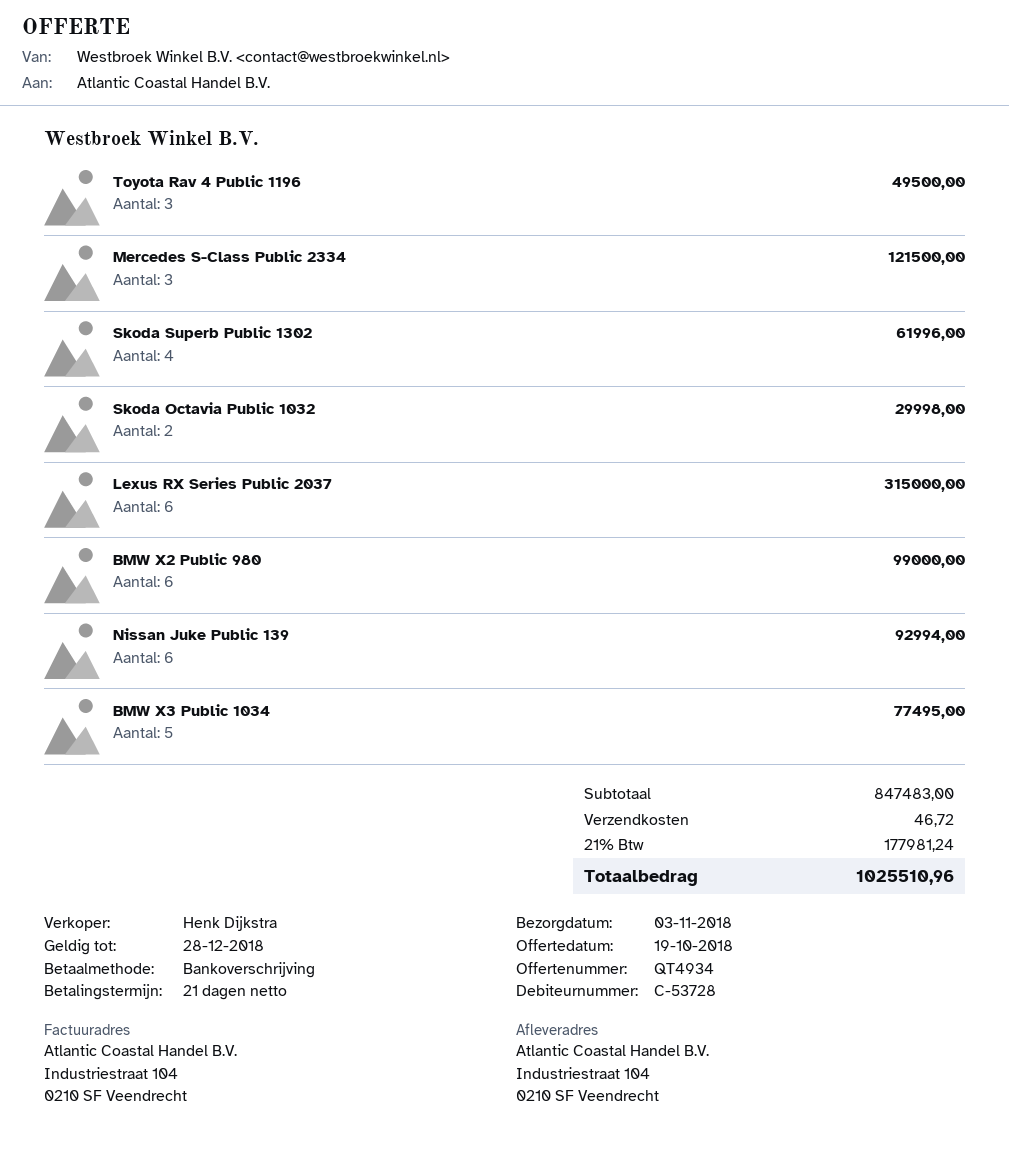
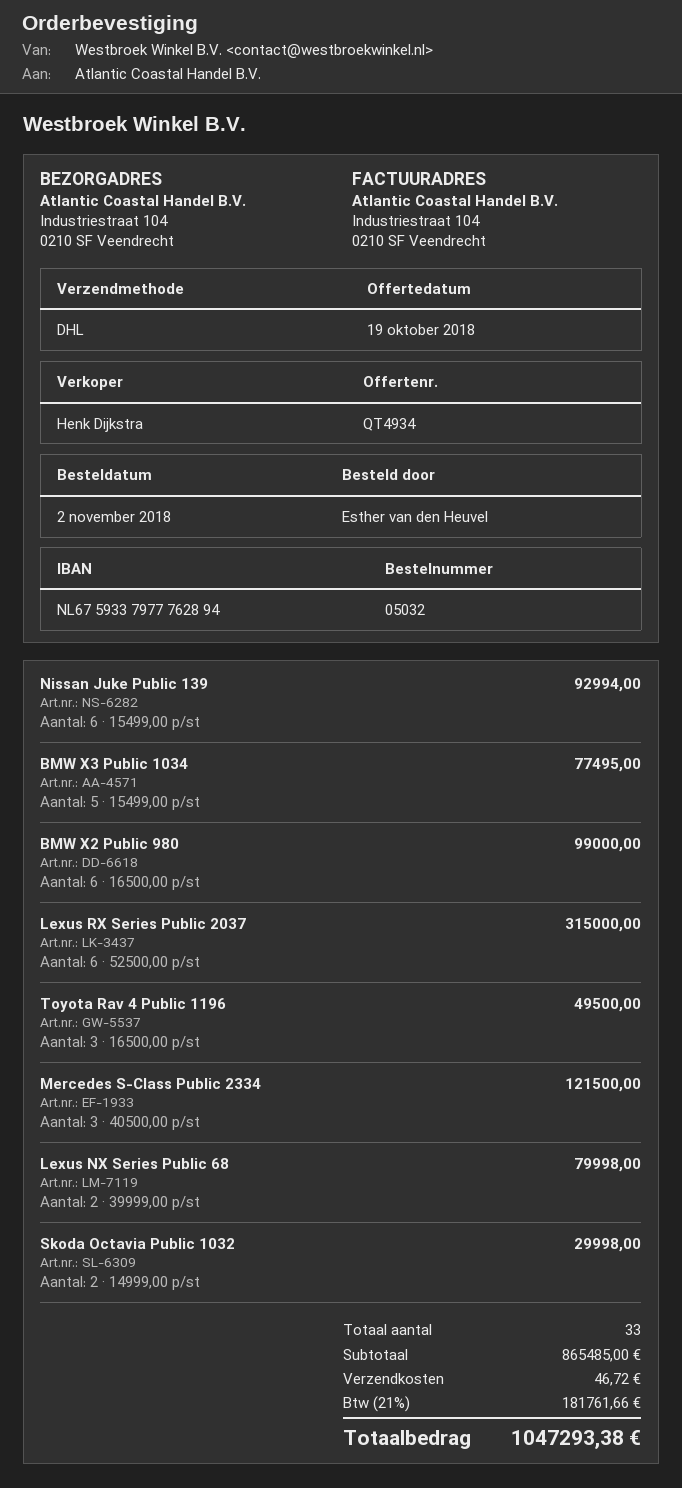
Skoda Superb Public 1302: 4 for 61996.00 -> none
Lexus NX Series Public 68: none -> 2 for 79998.00
subtotal: 847483.00 -> 865485.00
tax: 21% = 177981.24 -> 21% = 181761.66
total: 1025510.96 -> 1047293.38

